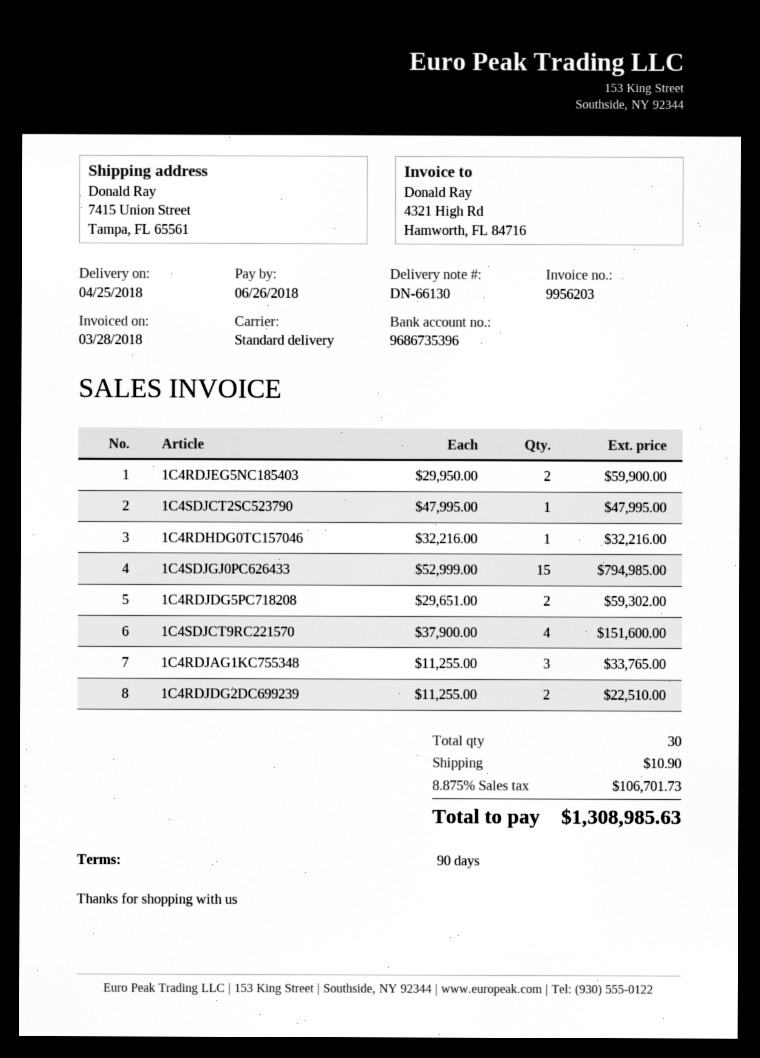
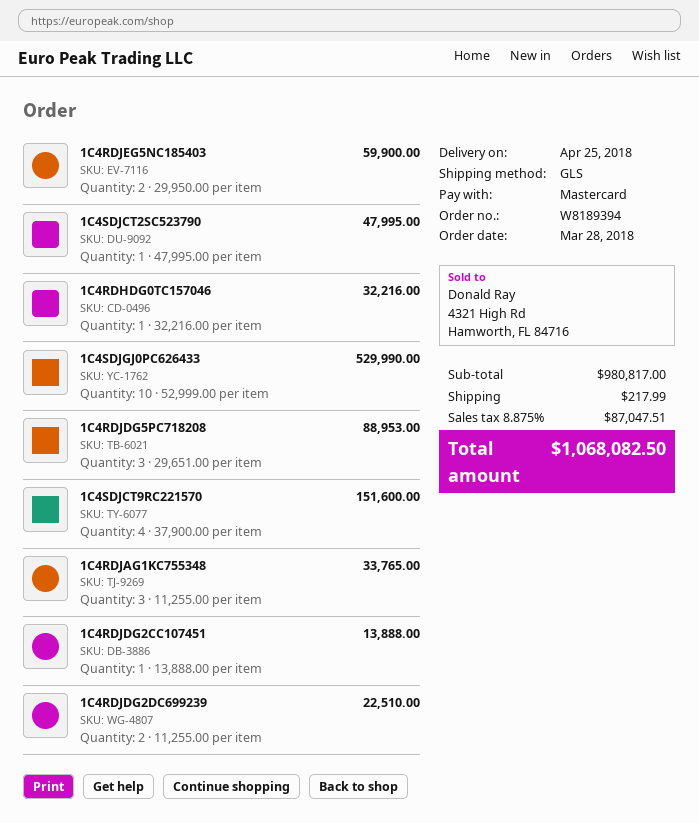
shipping method: standard -> GLS
1C4SDJGJ0PC626433: 15 x 52999.00 = 794985.00 -> 10 x 52999.00 = 529990.00
1C4RDJDG5PC718208: 2 x 29651.00 = 59302.00 -> 3 x 29651.00 = 88953.00
1C4RDJDG2CC107451: none -> 1 x 13888.00 = 13888.00
shipping: 10.90 -> 217.99
tax: 8.875% = 106701.73 -> 8.875% = 87047.51
total: 1308985.63 -> 1068082.50

